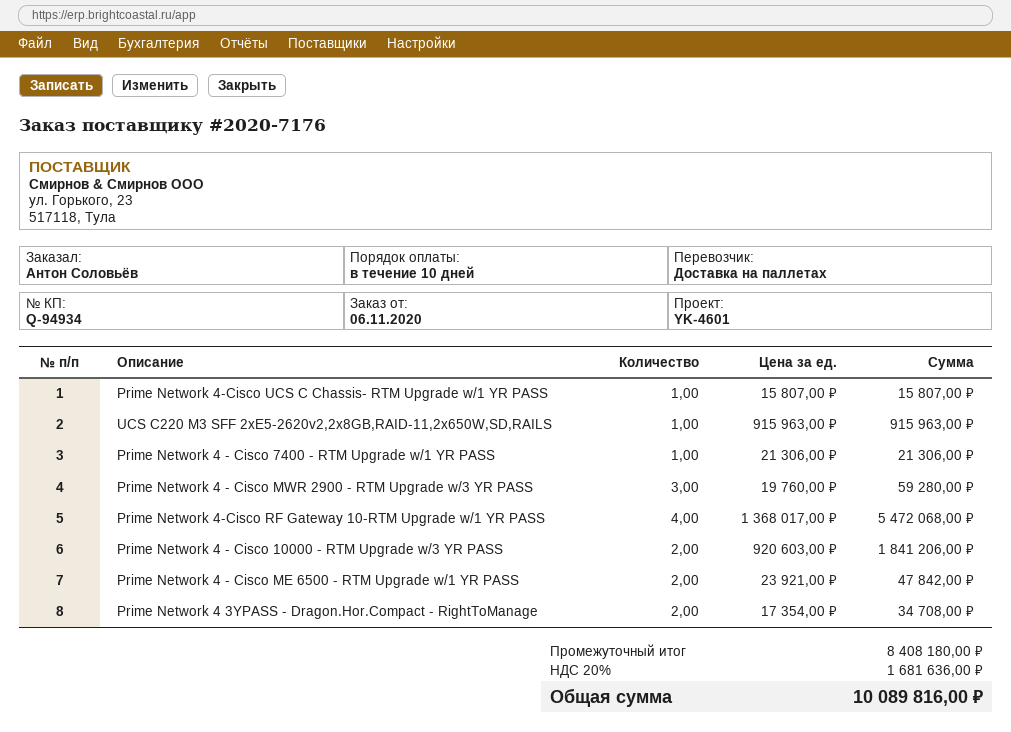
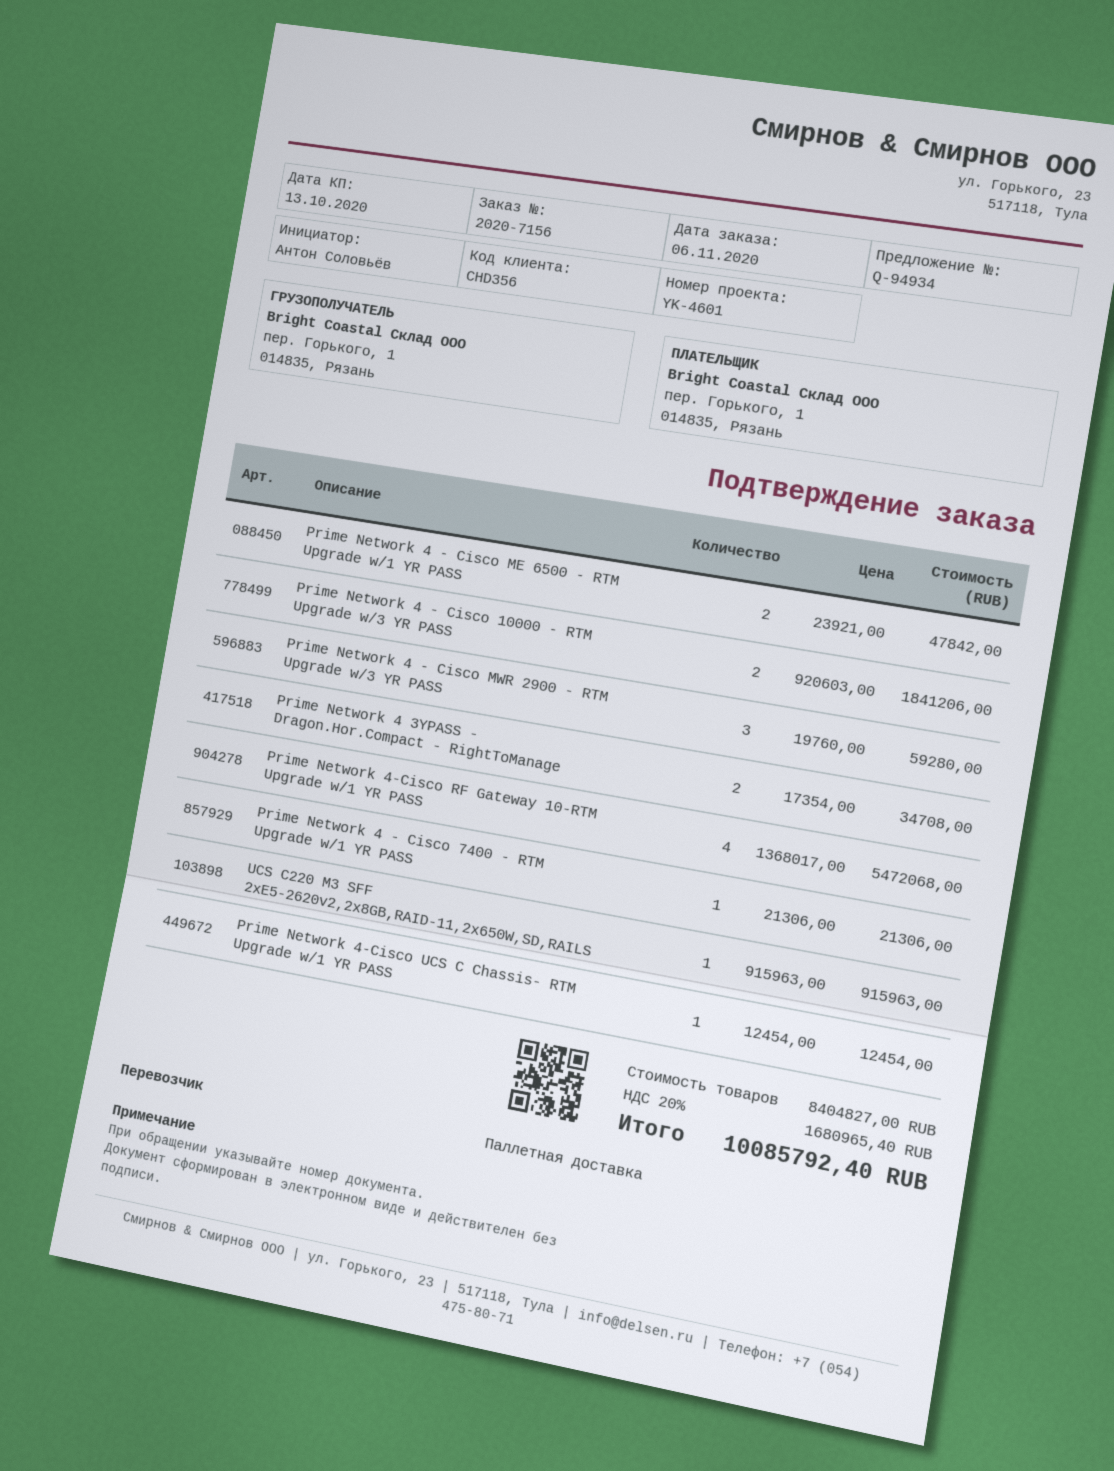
order number: 2020-7176 -> 2020-7156
Prime Network 4-Cisco UCS C Chassis- RTM Upgrade w/1 YR PASS: 1 x 15807.00 = 15807.00 -> 1 x 12454.00 = 12454.00
subtotal: 8408180.00 -> 8404827.00
tax: 20% = 1681636.00 -> 20% = 1680965.40
total: 10089816.00 -> 10085792.40

